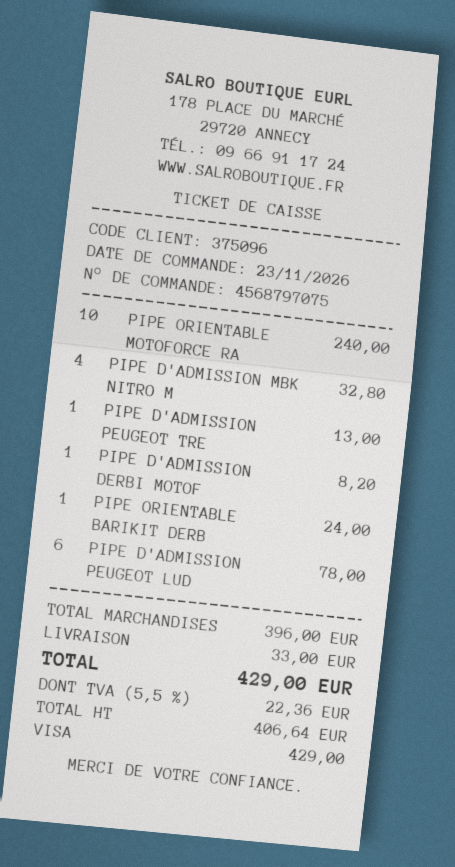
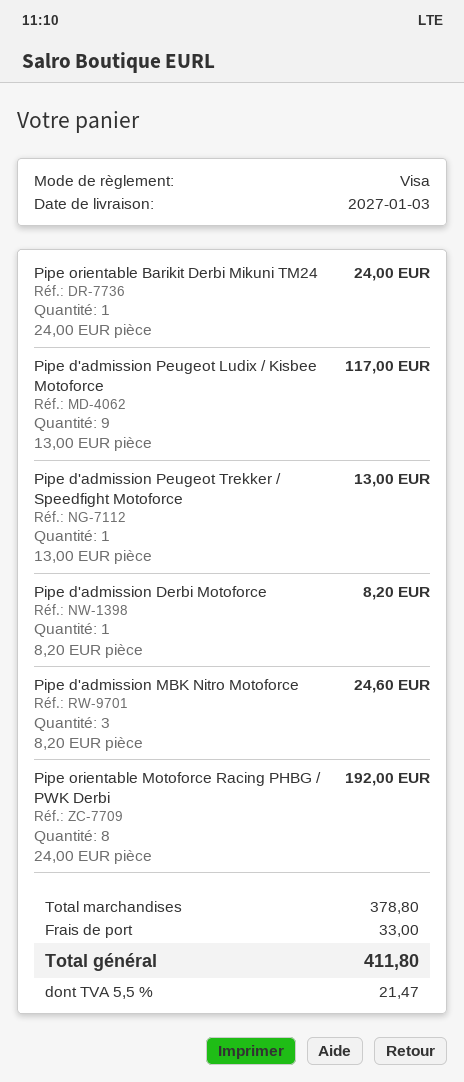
PIPE ORIENTABLE MOTOFORCE RA: 10 for 240.00 -> 8 for 192.00
PIPE D'ADMISSION MBK NITRO M: 4 for 32.80 -> 3 for 24.60
PIPE D'ADMISSION PEUGEOT LUD: 6 for 78.00 -> 9 for 117.00
subtotal: 396.00 -> 378.80
tax: 5.5% = 22.36 -> 5.5% = 21.47
total: 429.00 -> 411.80

